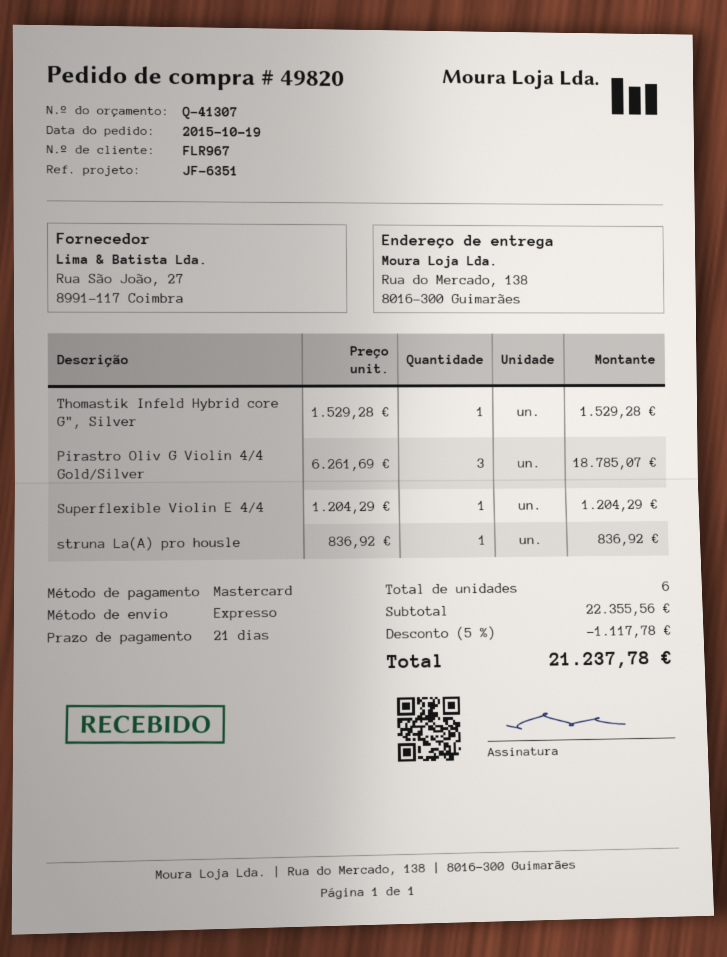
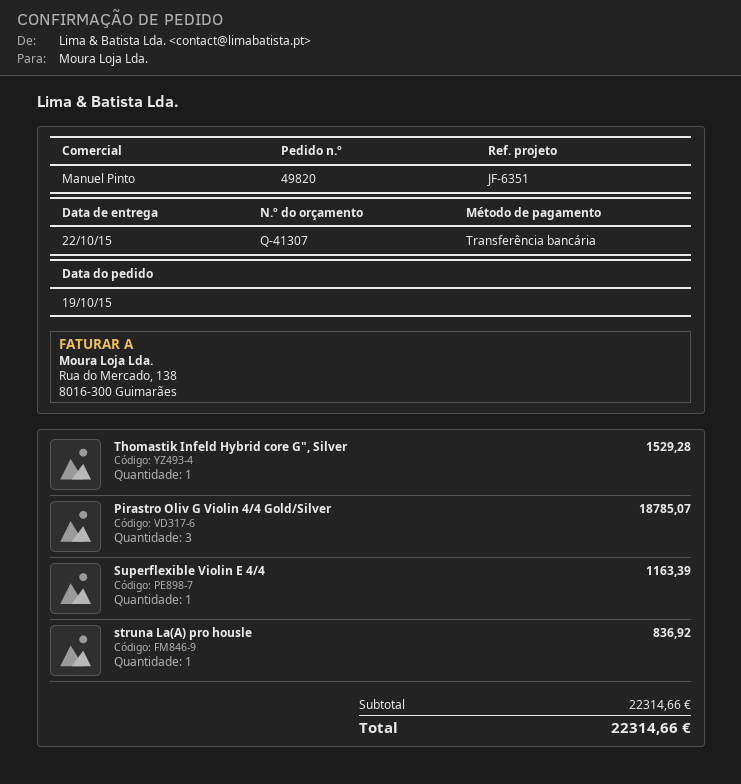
payment method: Mastercard -> bank transfer
Superflexible Violin E 4/4: 1 for 1204.29 -> 1 for 1163.39
subtotal: 22355.56 -> 22314.66
discount: 5% = 1117.78 -> none
total: 21237.78 -> 22314.66

